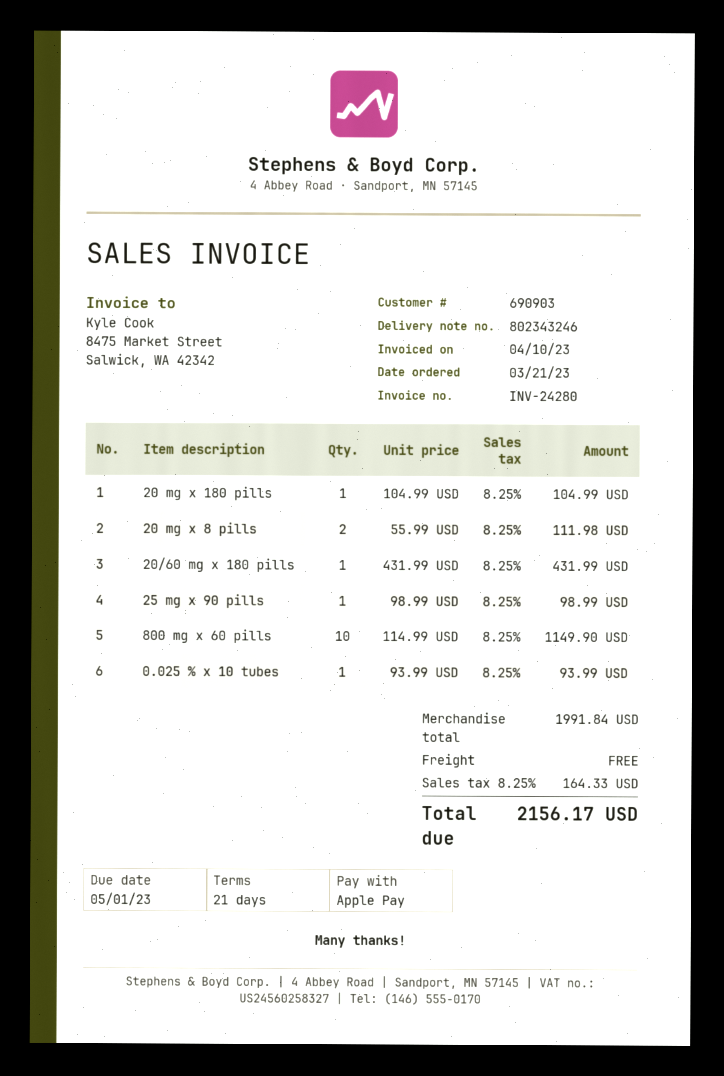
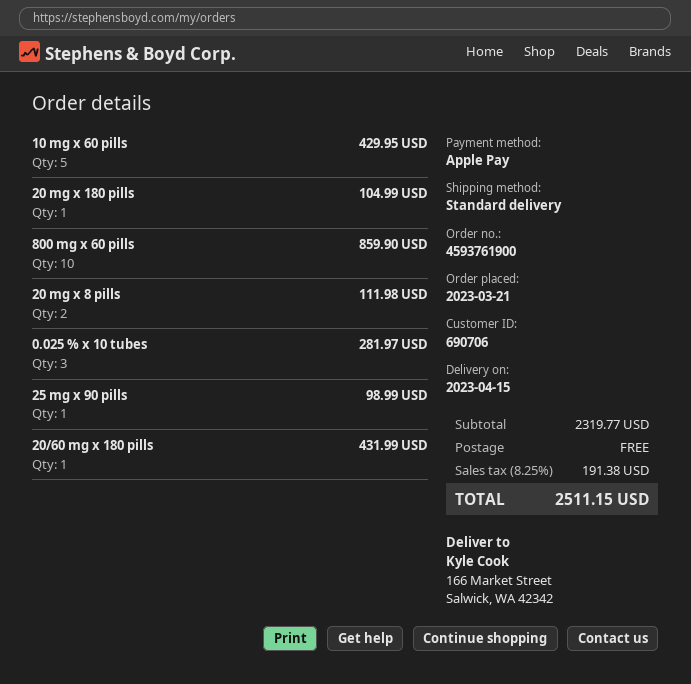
customer number: 690903 -> 690706
800 mg x 60 pills: 10 for 1149.90 -> 10 for 859.90
0.025 % x 10 tubes: 1 for 93.99 -> 3 for 281.97
10 mg x 60 pills: none -> 5 for 429.95
subtotal: 1991.84 -> 2319.77
tax: 8.25% = 164.33 -> 8.25% = 191.38
total: 2156.17 -> 2511.15

